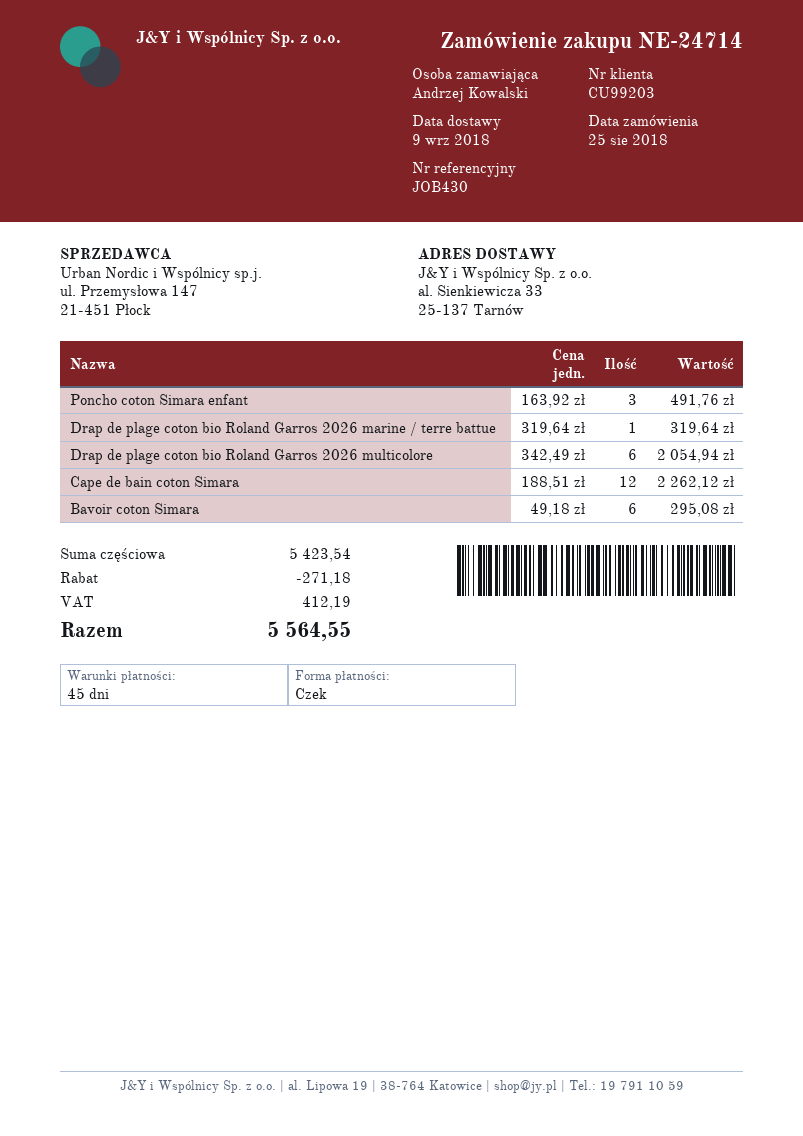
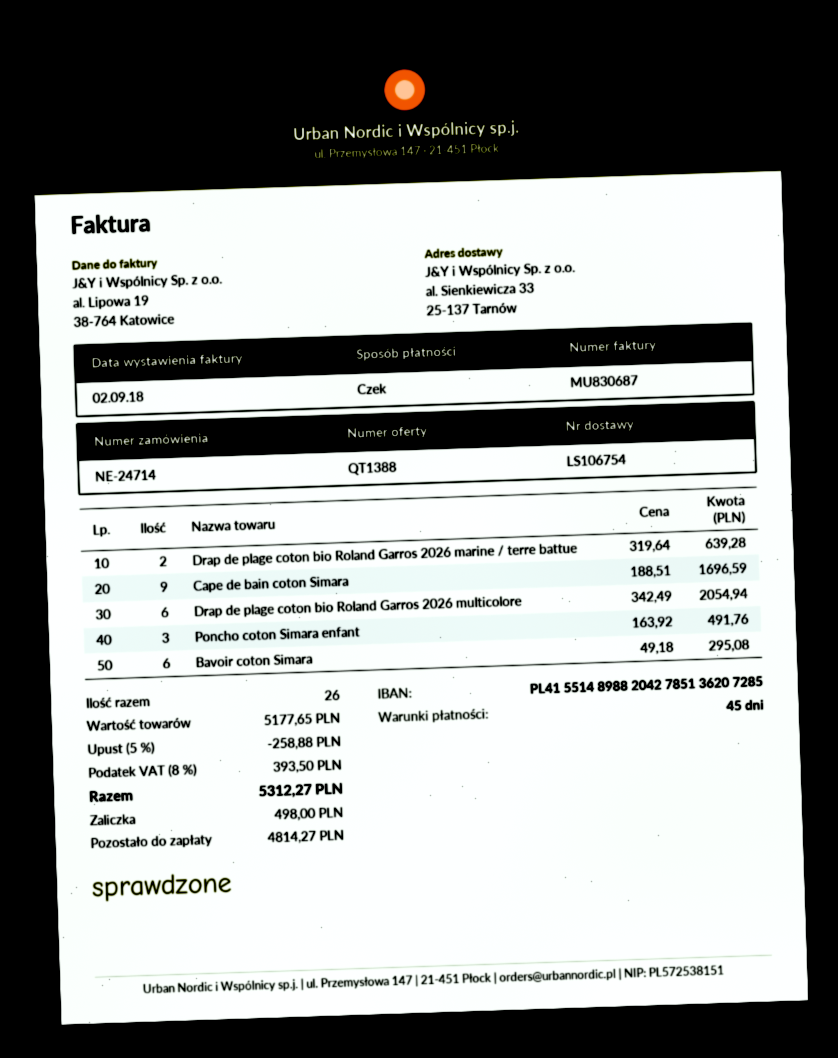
Drap de plage coton bio Roland Garros 2026 marine / terre battue: 1 x 319.64 = 319.64 -> 2 x 319.64 = 639.28
Cape de bain coton Simara: 12 x 188.51 = 2262.12 -> 9 x 188.51 = 1696.59
subtotal: 5423.54 -> 5177.65
discount: 271.18 -> 258.88
tax: 412.19 -> 393.50
total: 5564.55 -> 5312.27

